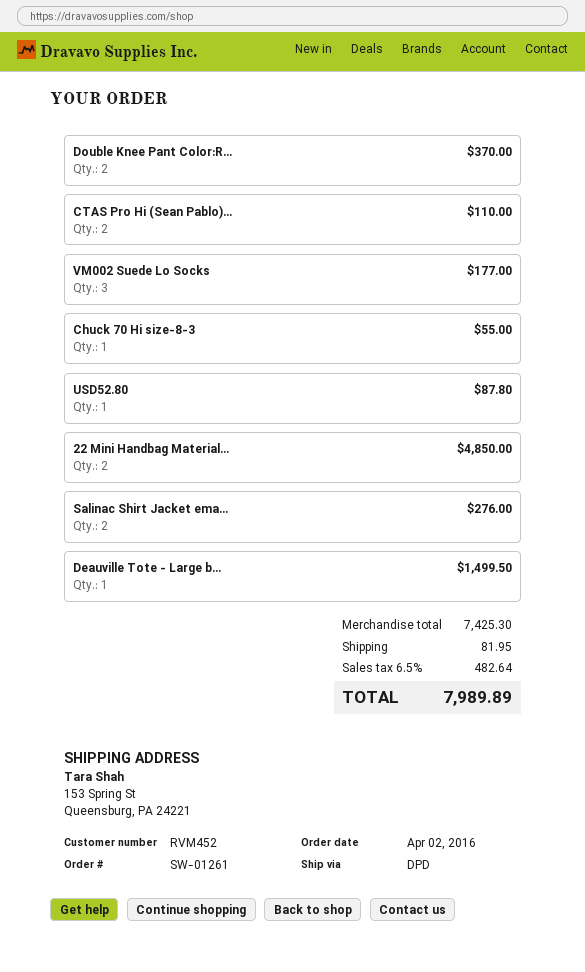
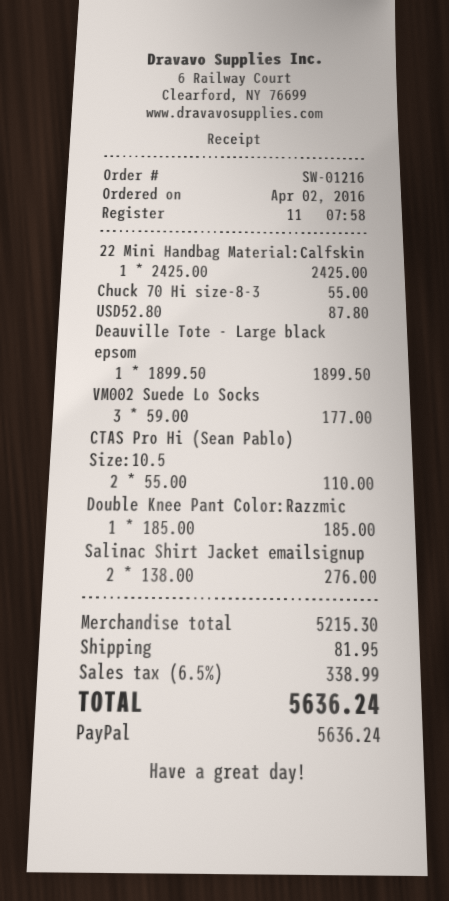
order number: SW-01261 -> SW-01216
Double Knee Pant Color:R...: 2 for 370.00 -> 1 for 185.00
22 Mini Handbag Material...: 2 for 4850.00 -> 1 for 2425.00
Deauville Tote - Large b...: 1 for 1499.50 -> 1 for 1899.50
subtotal: 7425.30 -> 5215.30
tax: 6.5% = 482.64 -> 6.5% = 338.99
total: 7989.89 -> 5636.24

